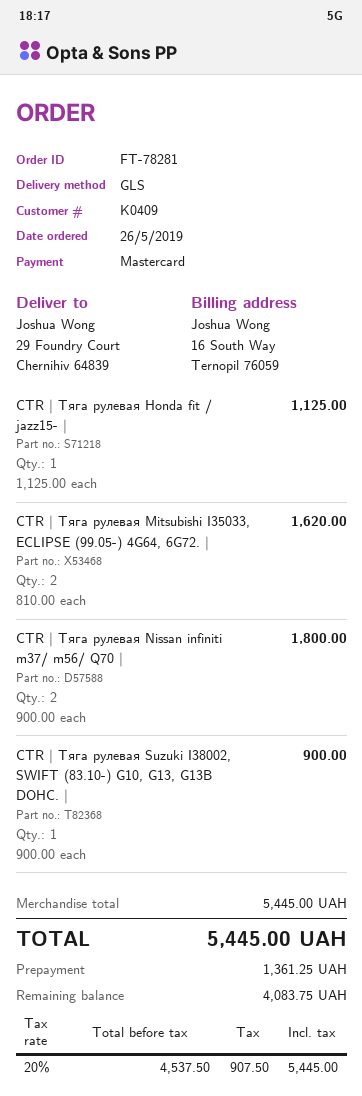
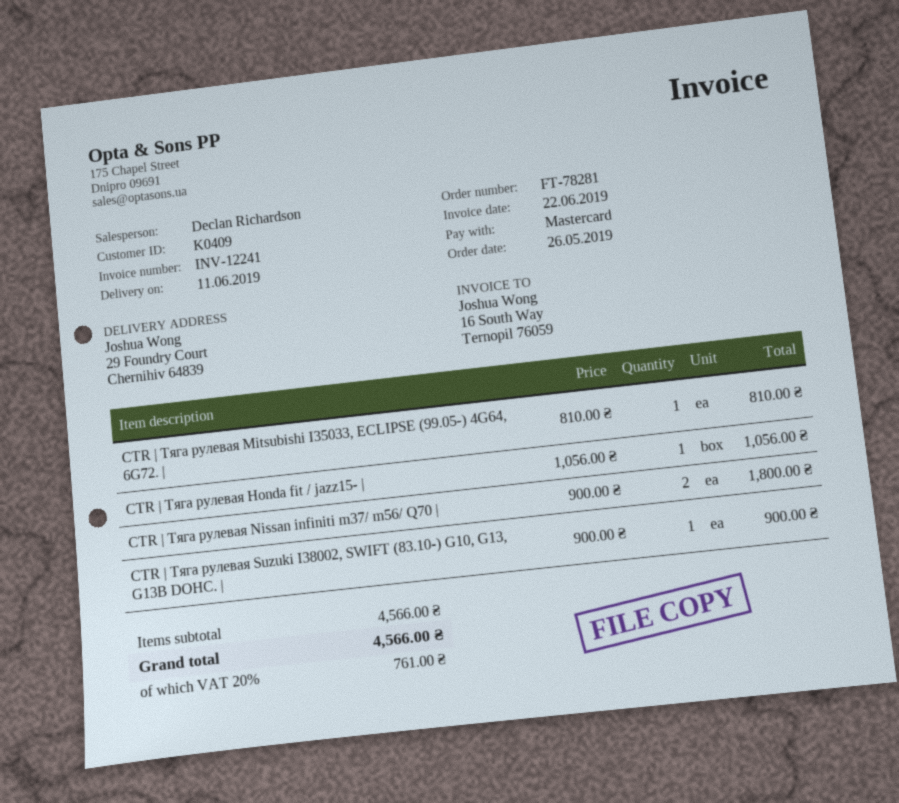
CTR | Тяга рулевая Honda fit / jazz15- |: 1 x 1125.00 = 1125.00 -> 1 x 1056.00 = 1056.00
CTR | Тяга рулевая Mitsubishi I35033, ECLIPSE (99.05-) 4G64, 6G72. |: 2 x 810.00 = 1620.00 -> 1 x 810.00 = 810.00
subtotal: 5445.00 -> 4566.00
tax: 20% = 907.50 -> 20% = 761.00
total: 5445.00 -> 4566.00

